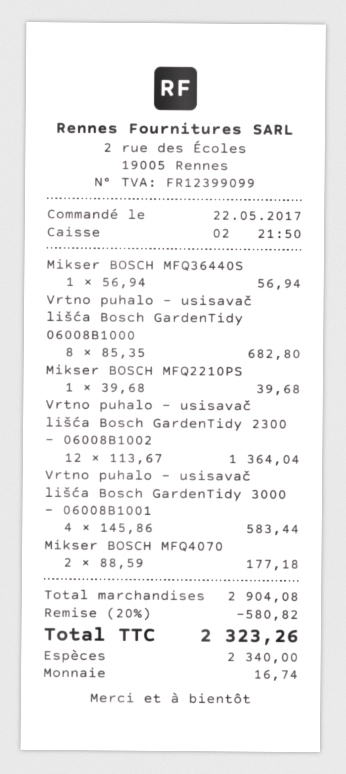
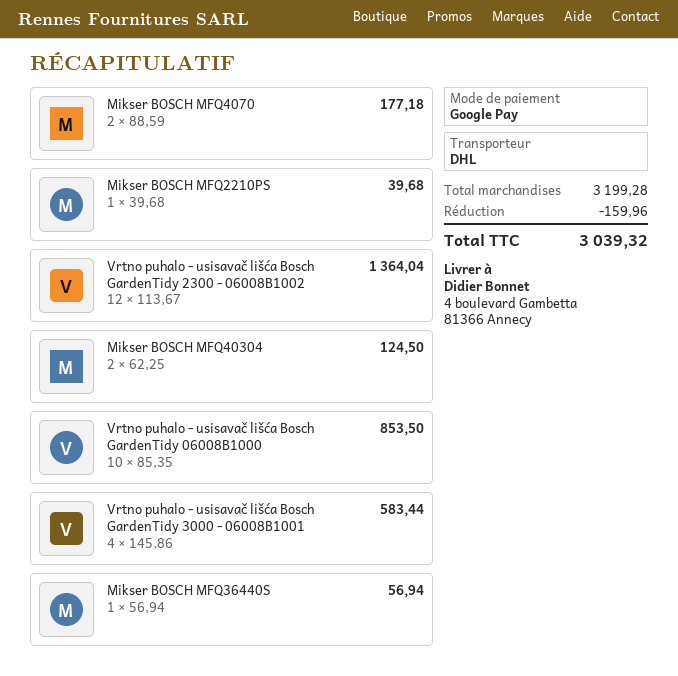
payment method: cash -> Google Pay
Vrtno puhalo - usisavač lišća Bosch GardenTidy 06008B1000: 8 x 85.35 = 682.80 -> 10 x 85.35 = 853.50
Mikser BOSCH MFQ40304: none -> 2 x 62.25 = 124.50
subtotal: 2904.08 -> 3199.28
discount: 580.82 -> 159.96
total: 2323.26 -> 3039.32

